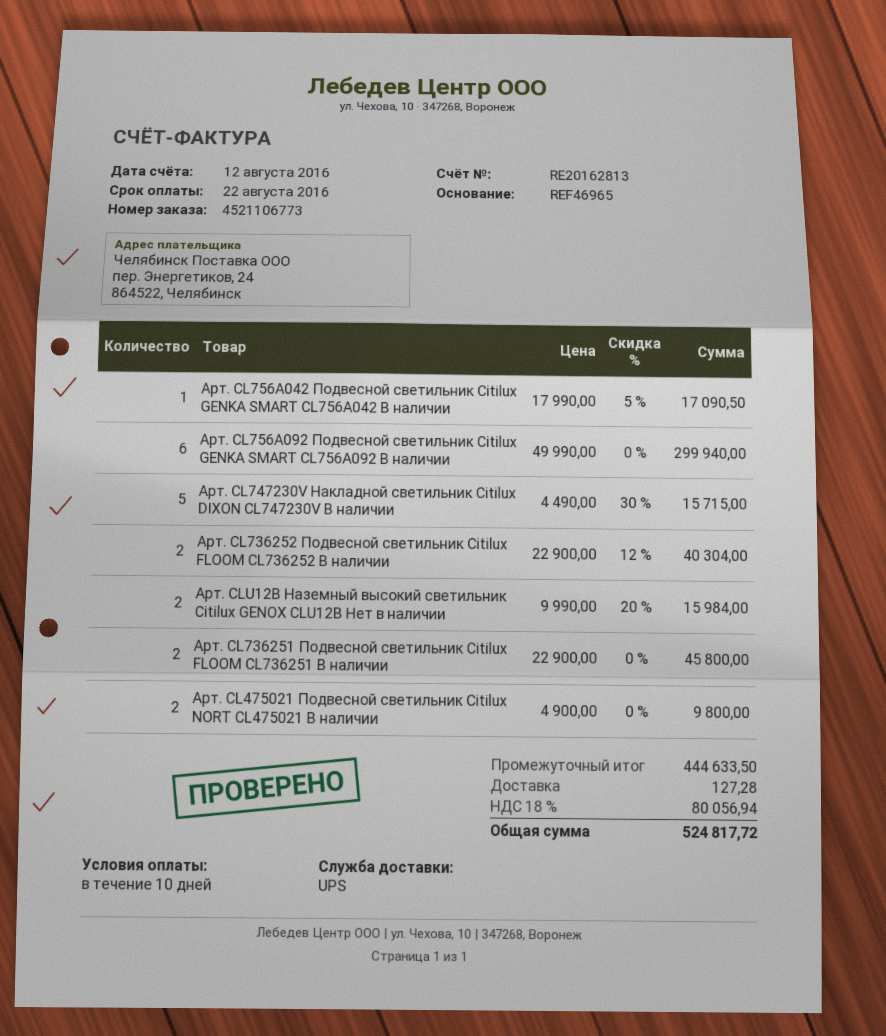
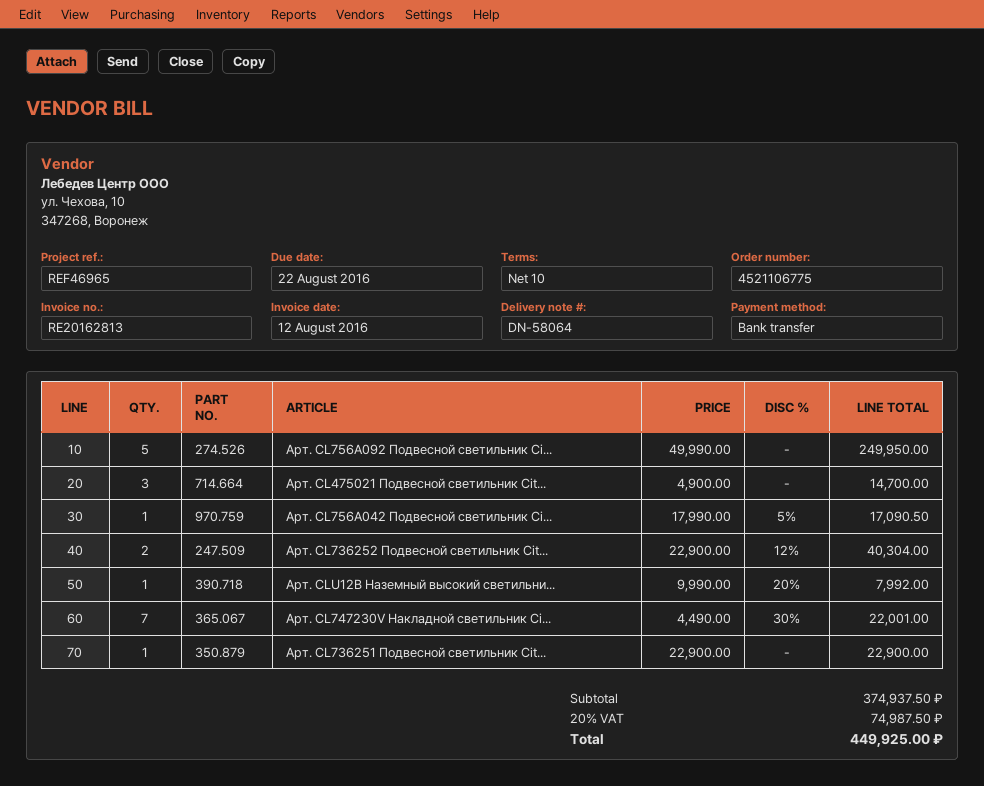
order number: 4521106773 -> 4521106775
Арт. CL756A092 Подвесной светильник Citilux GENKA SMART CL756A092 В наличии: 6 x 49990.00 = 299940.00 -> 5 x 49990.00 = 249950.00
Арт. CL747230V Накладной светильник Citilux DIXON CL747230V В наличии: 5 x 4490.00 - 30% = 15715.00 -> 7 x 4490.00 - 30% = 22001.00
Арт. CLU12B Наземный высокий светильник Citilux GENOX CLU12B Нет в наличии: 2 x 9990.00 - 20% = 15984.00 -> 1 x 9990.00 - 20% = 7992.00
Арт. CL736251 Подвесной светильник Citilux FLOOM CL736251 В наличии: 2 x 22900.00 = 45800.00 -> 1 x 22900.00 = 22900.00
Арт. CL475021 Подвесной светильник Citilux NORT CL475021 В наличии: 2 x 4900.00 = 9800.00 -> 3 x 4900.00 = 14700.00
subtotal: 444633.50 -> 374937.50
shipping: 127.28 -> none
tax: 18% = 80056.94 -> 20% = 74987.50
total: 524817.72 -> 449925.00

